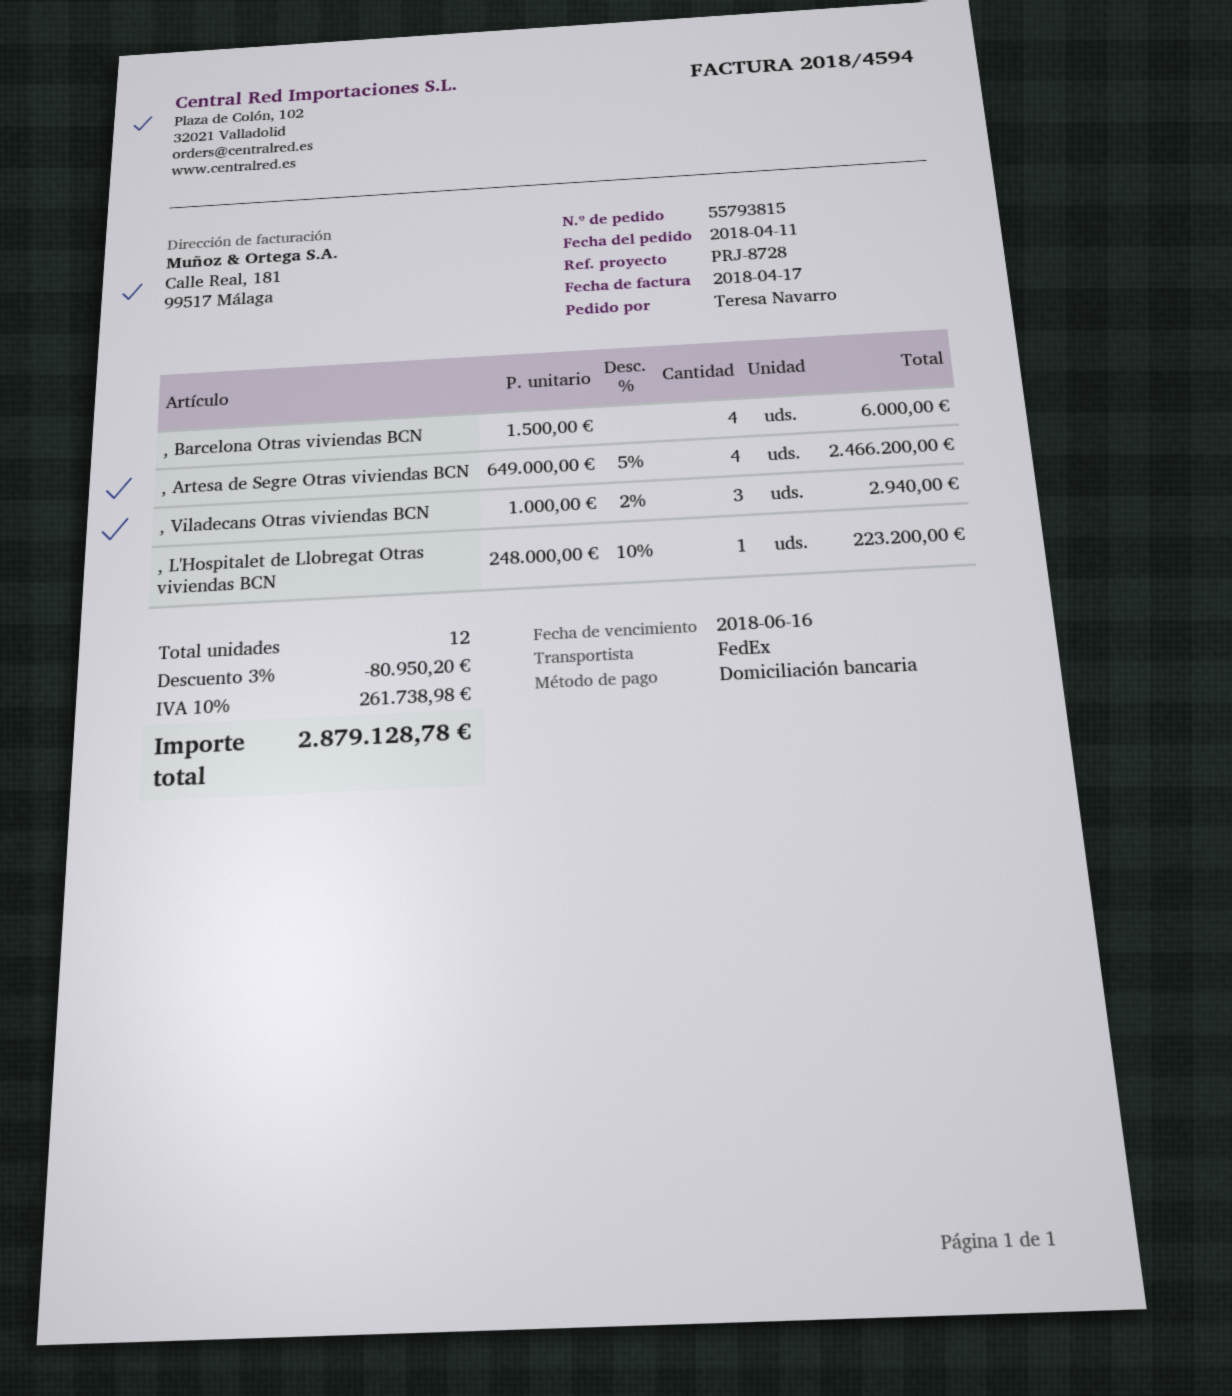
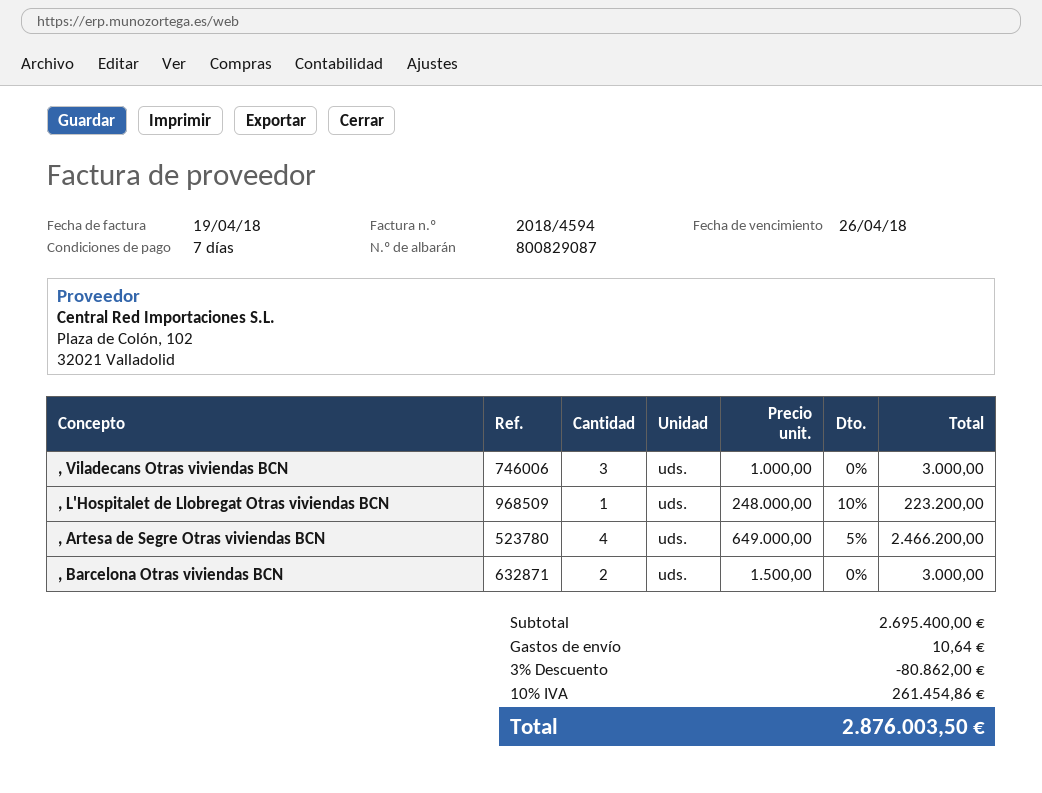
invoice date: 2018-04-17 -> 2018-04-19
due date: 2018-06-16 -> 2018-04-26
, Barcelona Otras viviendas BCN: 4 x 1500.00 = 6000.00 -> 2 x 1500.00 = 3000.00
, Viladecans Otras viviendas BCN: 3 x 1000.00 - 2% = 2940.00 -> 3 x 1000.00 = 3000.00
discount: 3% = 80950.20 -> 3% = 80862.00
shipping: none -> 10.64
tax: 10% = 261738.98 -> 10% = 261454.86
total: 2879128.78 -> 2876003.50

